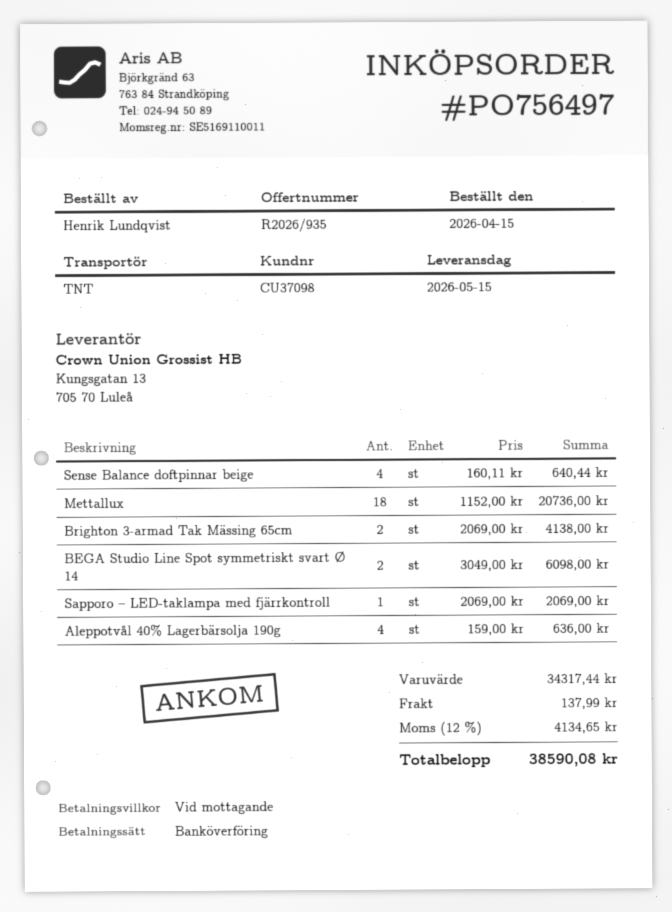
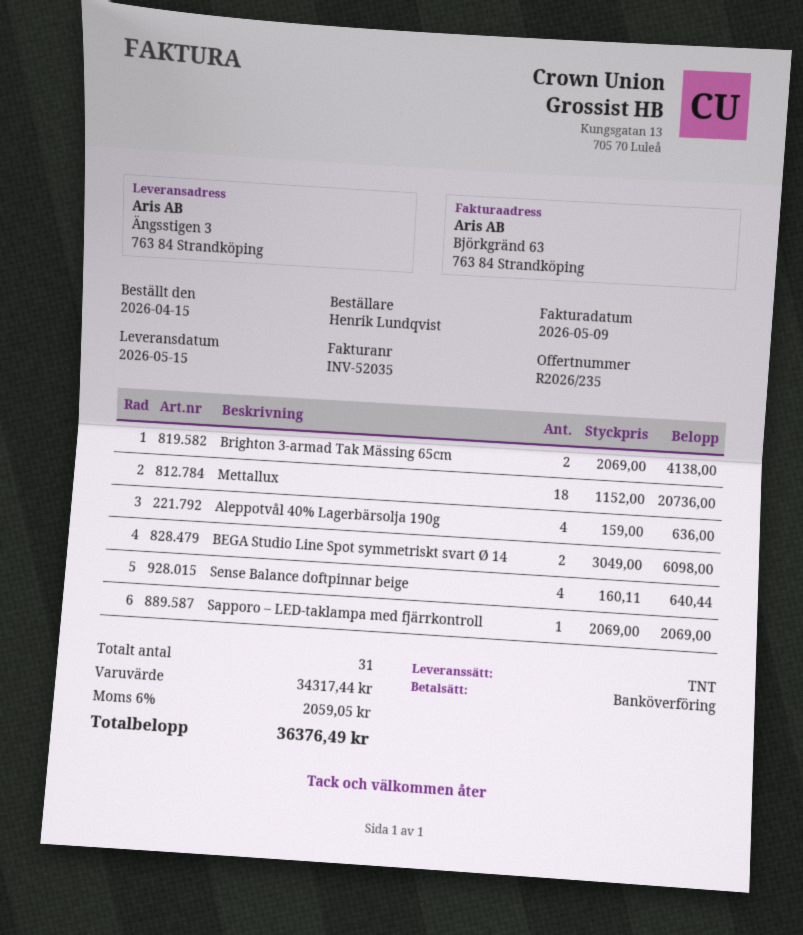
quote number: R2026/935 -> R2026/235
shipping: 137.99 -> none
tax: 12% = 4134.65 -> 6% = 2059.05
total: 38590.08 -> 36376.49

